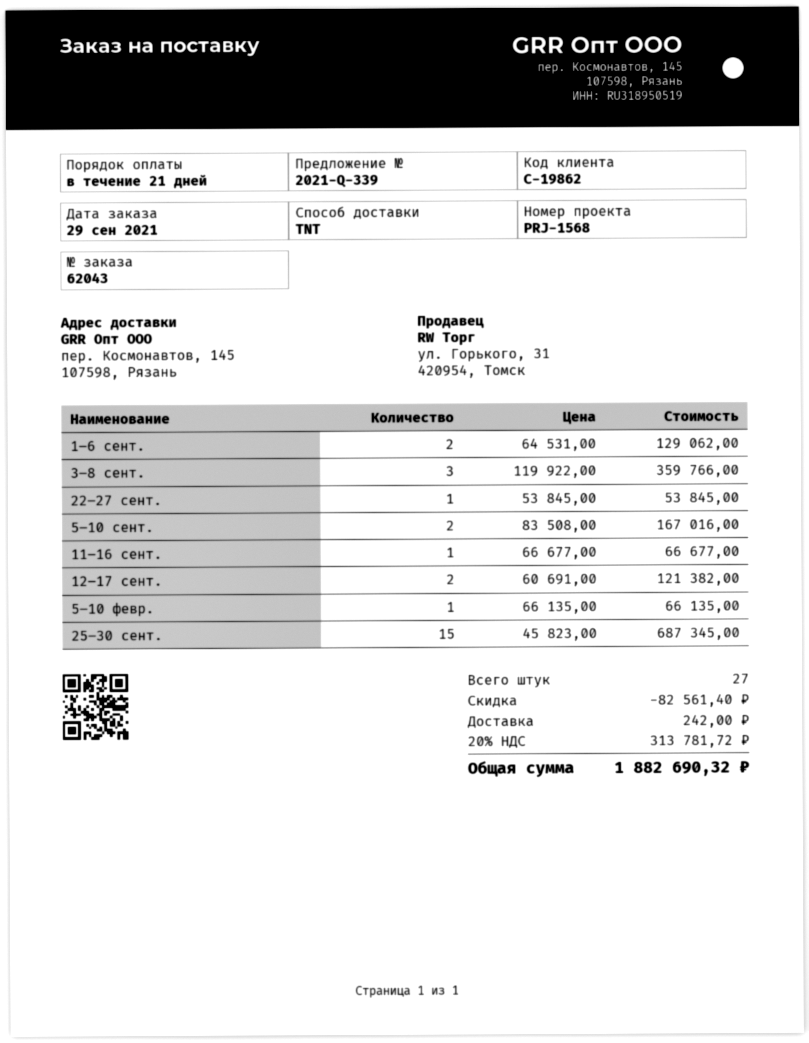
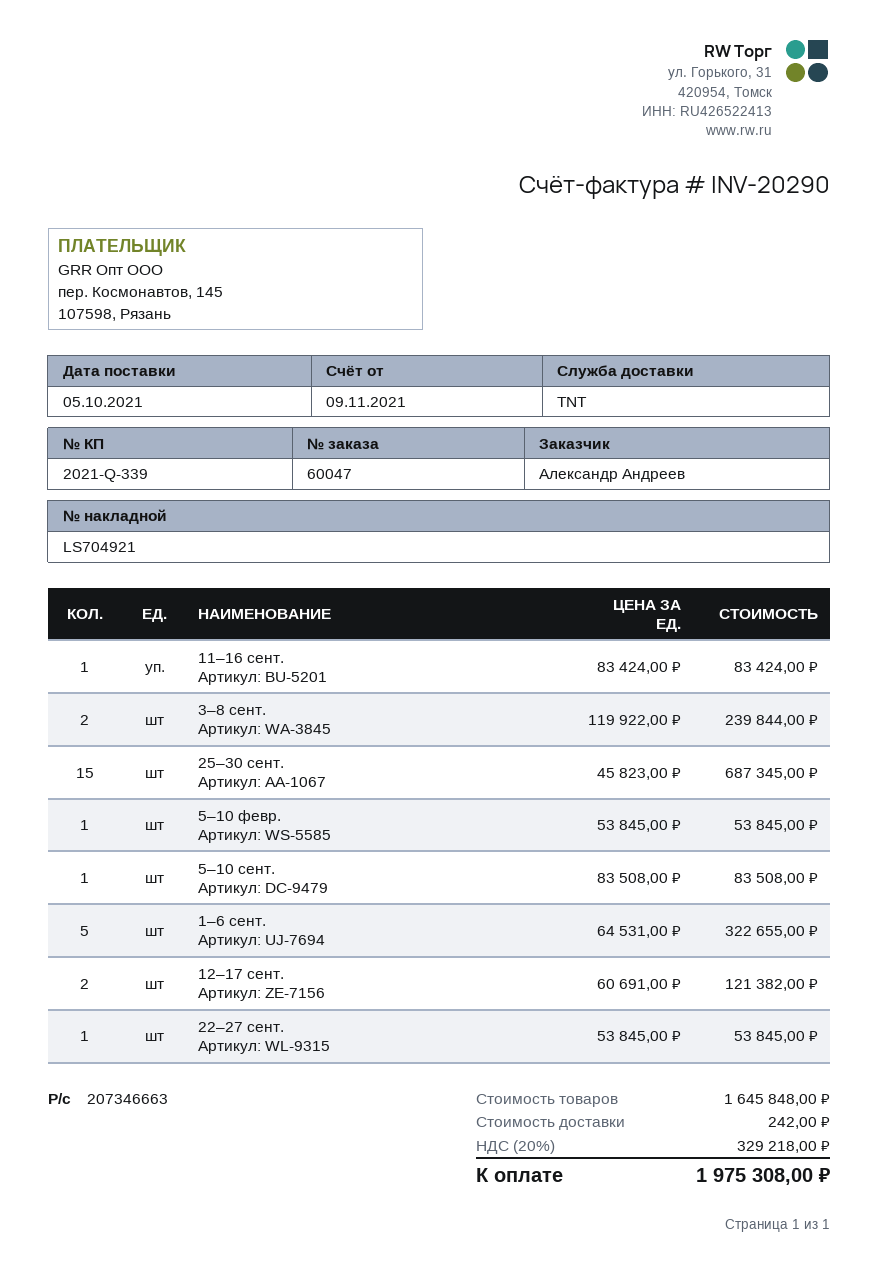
order number: 62043 -> 60047
1–6 сент.: 2 x 64531.00 = 129062.00 -> 5 x 64531.00 = 322655.00
3–8 сент.: 3 x 119922.00 = 359766.00 -> 2 x 119922.00 = 239844.00
5–10 сент.: 2 x 83508.00 = 167016.00 -> 1 x 83508.00 = 83508.00
11–16 сент.: 1 x 66677.00 = 66677.00 -> 1 x 83424.00 = 83424.00
5–10 февр.: 1 x 66135.00 = 66135.00 -> 1 x 53845.00 = 53845.00
discount: 82561.40 -> none
tax: 20% = 313781.72 -> 20% = 329218.00
total: 1882690.32 -> 1975308.00

